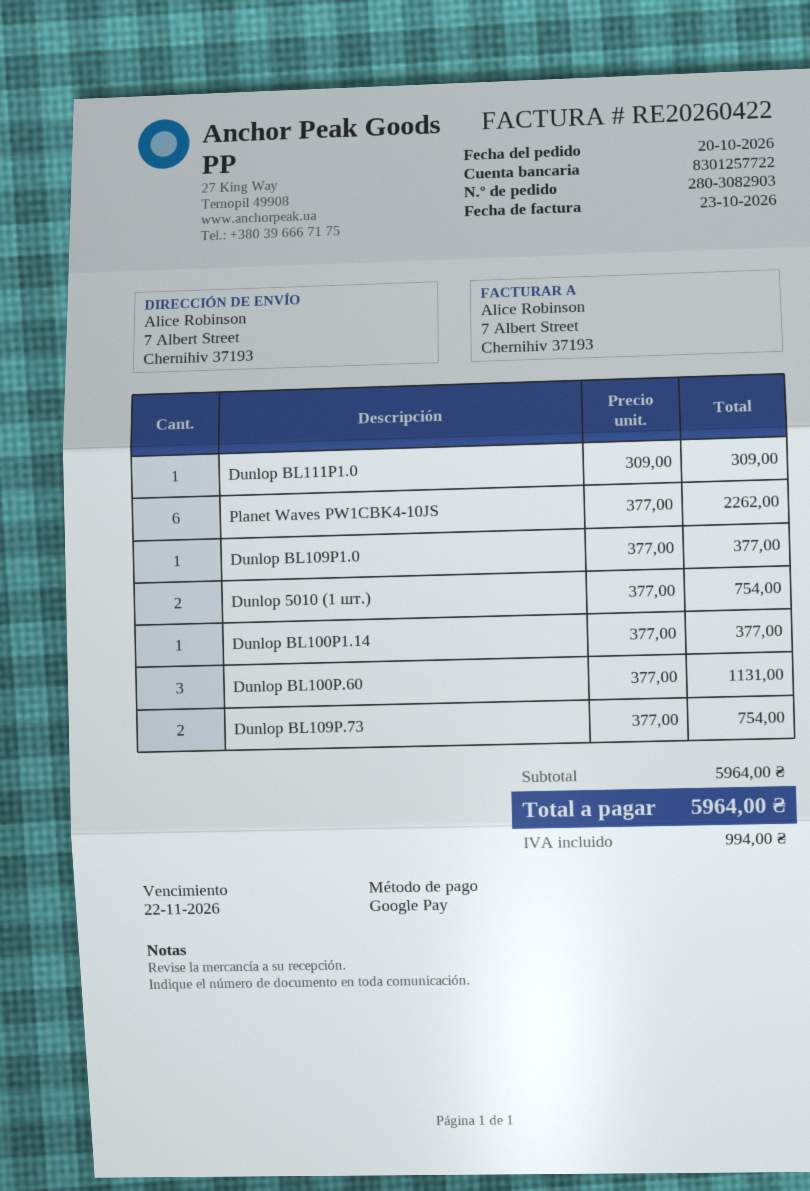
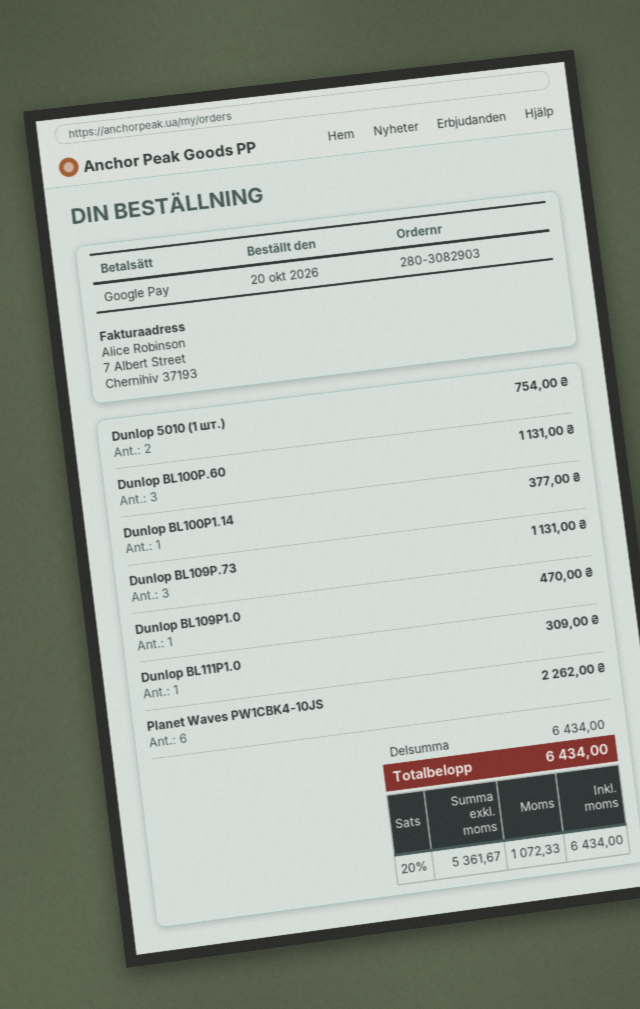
Dunlop BL109P1.0: 1 for 377.00 -> 1 for 470.00
Dunlop BL109P.73: 2 for 754.00 -> 3 for 1131.00
subtotal: 5964.00 -> 6434.00
tax: 994.00 -> 1072.33
total: 5964.00 -> 6434.00

